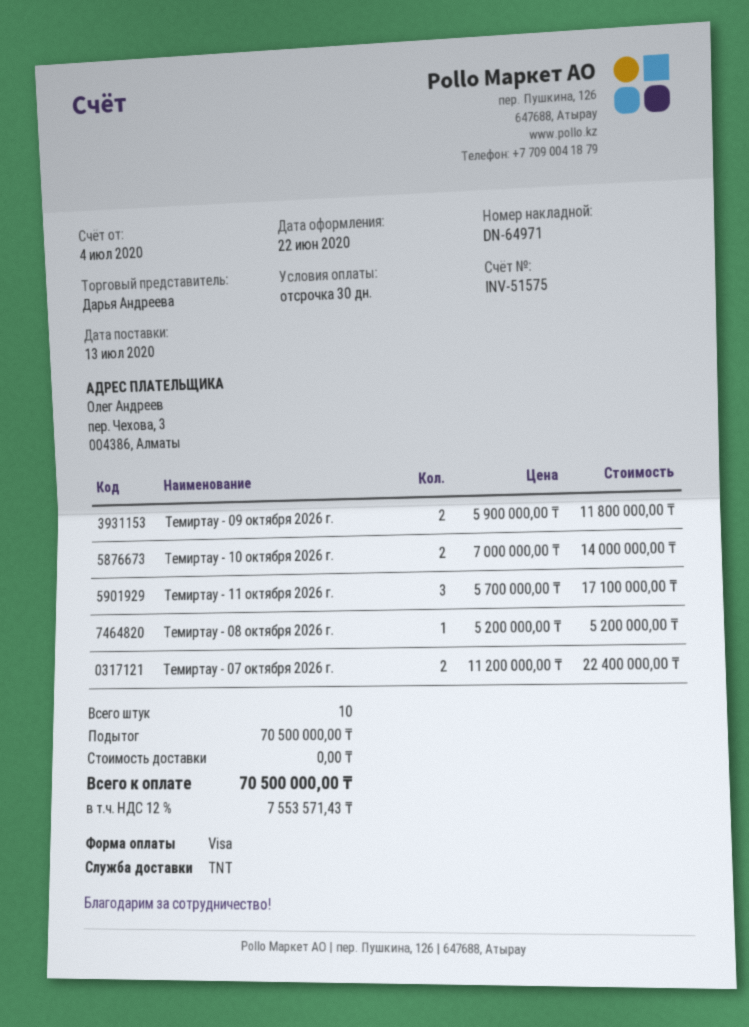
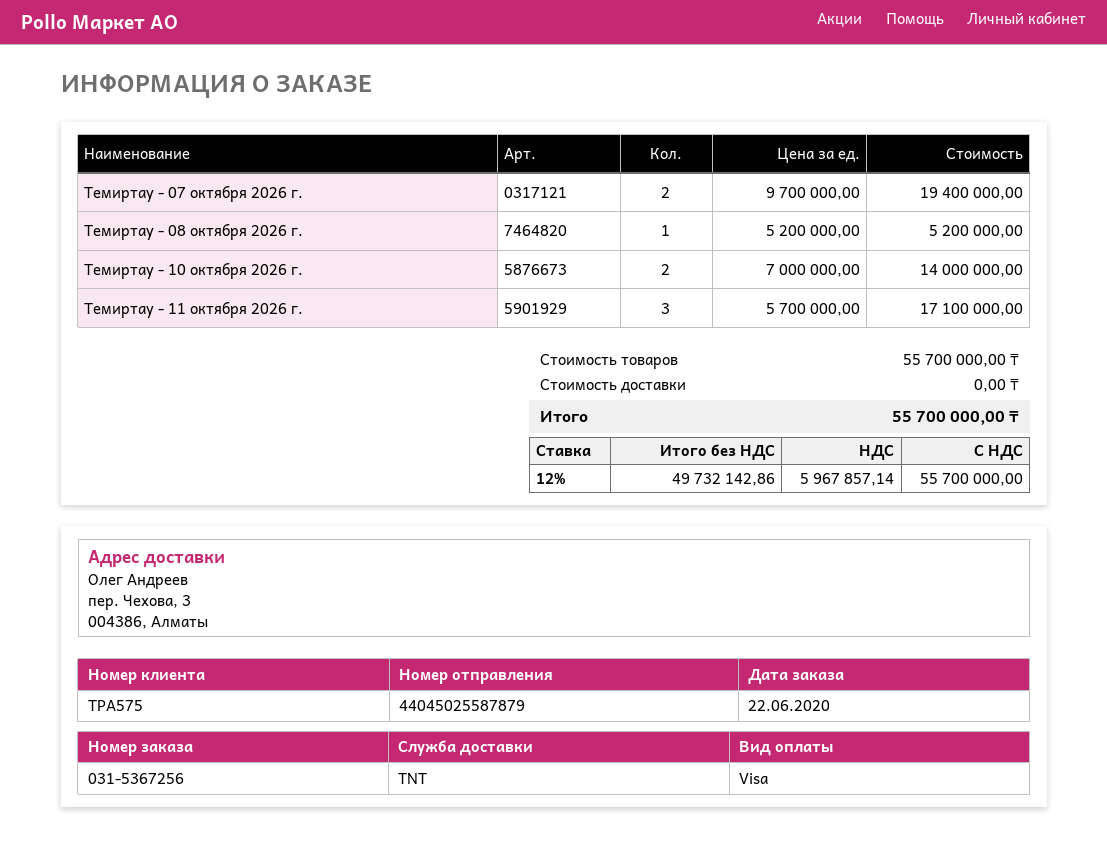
Темиртау - 09 октября 2026 г.: 2 x 5900000.00 = 11800000.00 -> none
Темиртау - 07 октября 2026 г.: 2 x 11200000.00 = 22400000.00 -> 2 x 9700000.00 = 19400000.00
subtotal: 70500000.00 -> 55700000.00
tax: 12% = 7553571.43 -> 12% = 5967857.14
total: 70500000.00 -> 55700000.00

